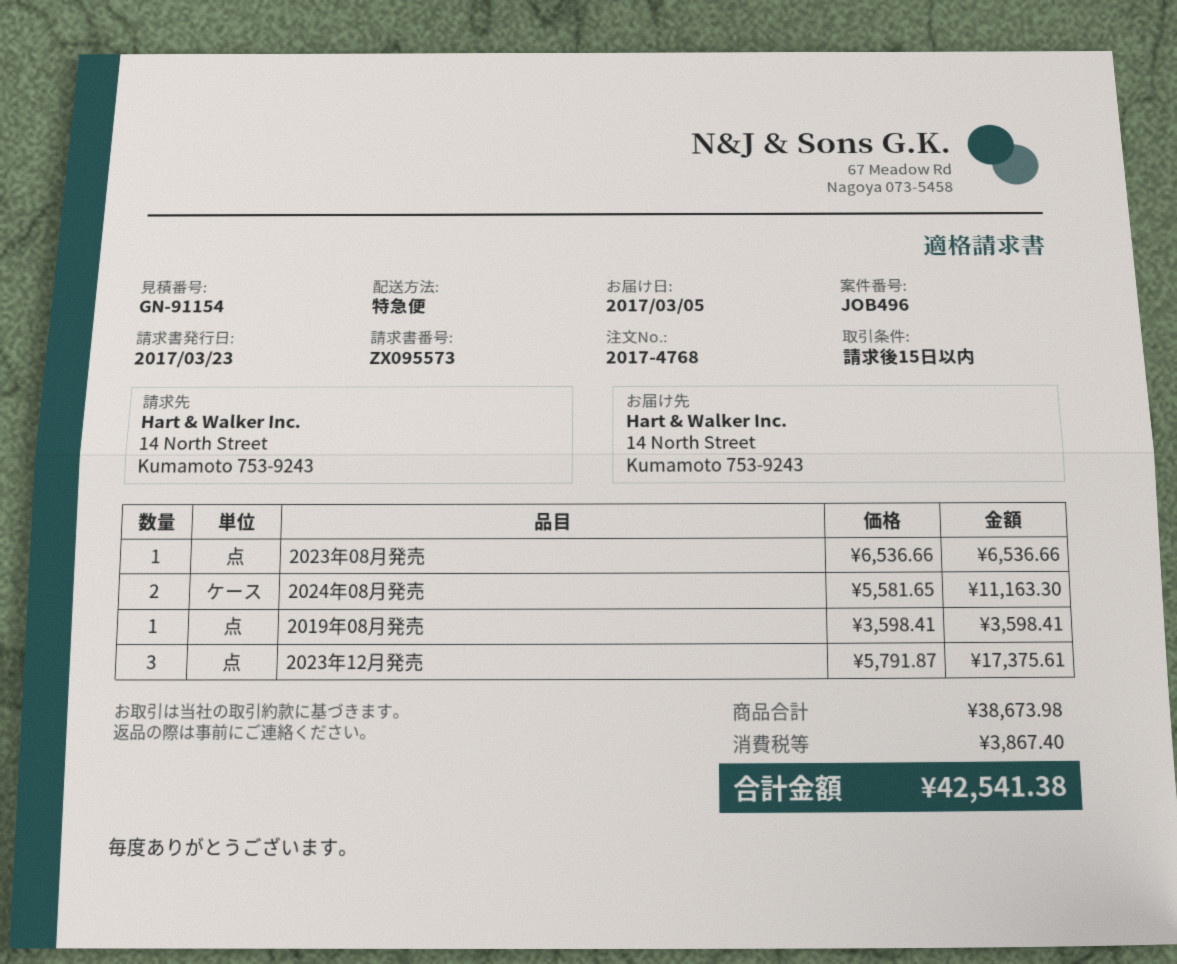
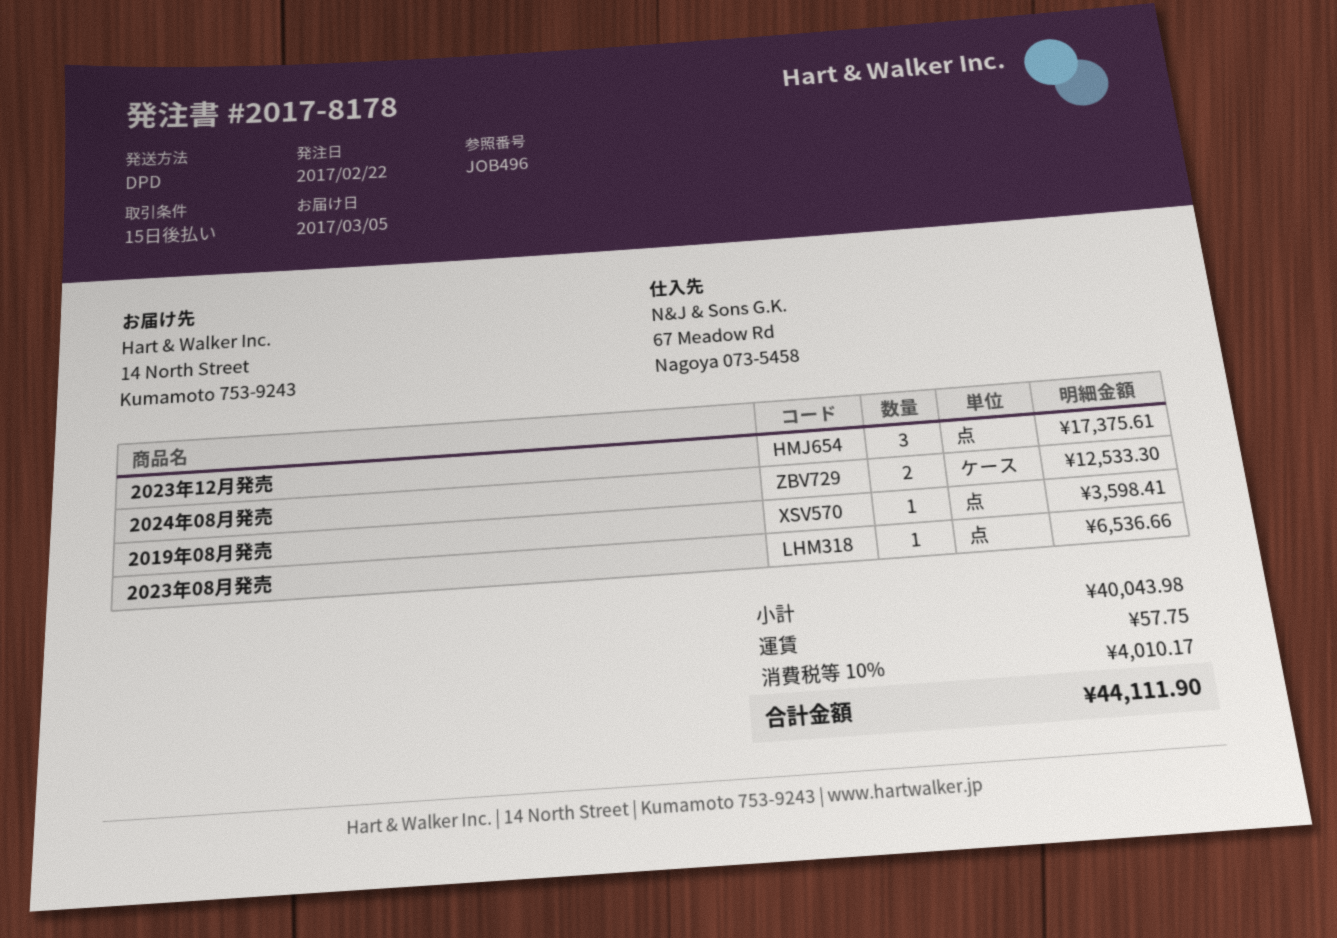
order number: 2017-4768 -> 2017-8178
shipping method: express -> DPD
2024年08月発売: 2 for 11163.30 -> 2 for 12533.30
subtotal: 38673.98 -> 40043.98
shipping: none -> 57.75
tax: 3867.40 -> 4010.17
total: 42541.38 -> 44111.90

